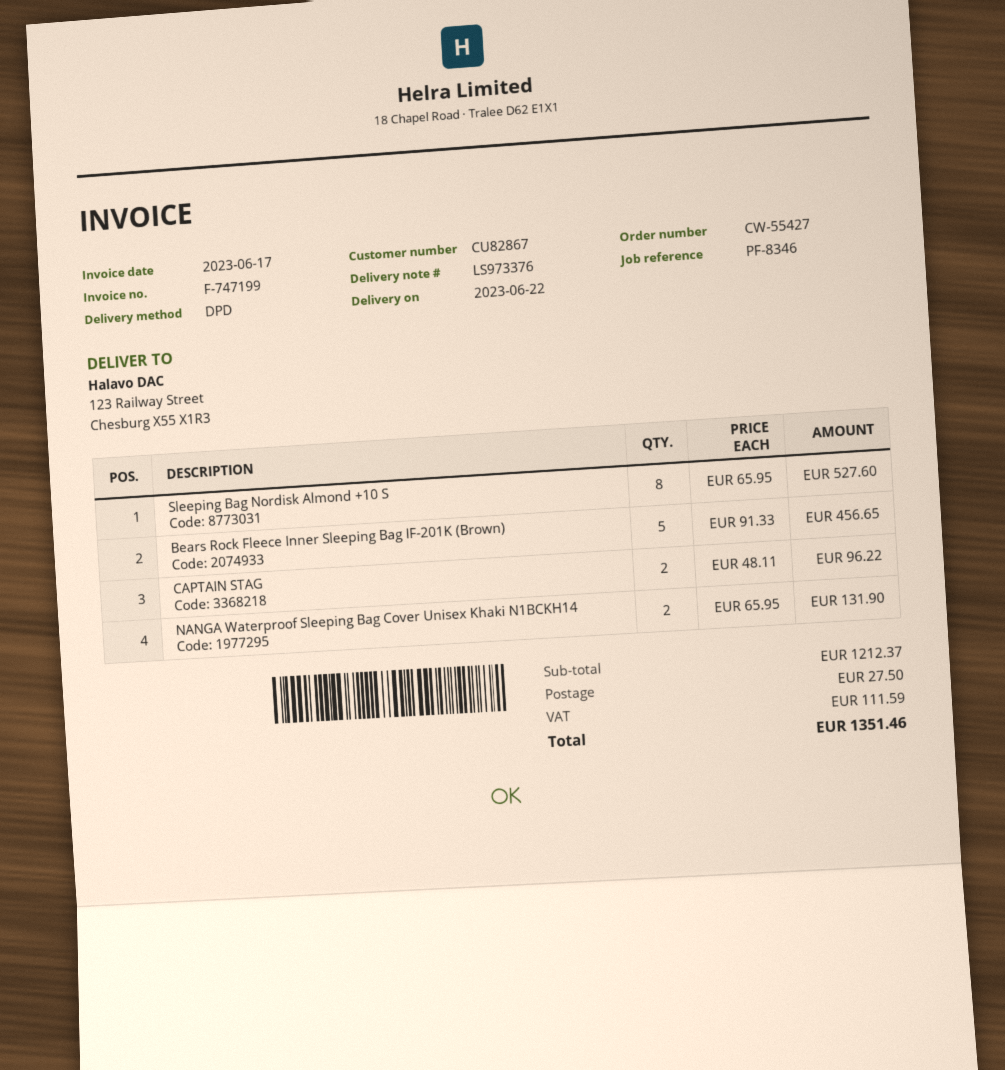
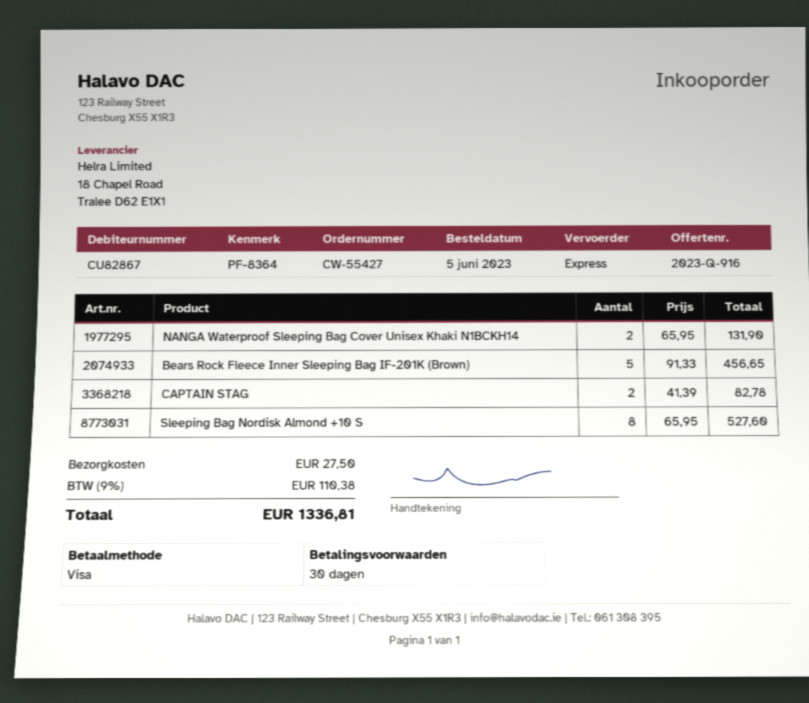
reference: PF-8346 -> PF-8364
shipping method: DPD -> express
CAPTAIN STAG: 2 x 48.11 = 96.22 -> 2 x 41.39 = 82.78
tax: 111.59 -> 110.38
total: 1351.46 -> 1336.81

